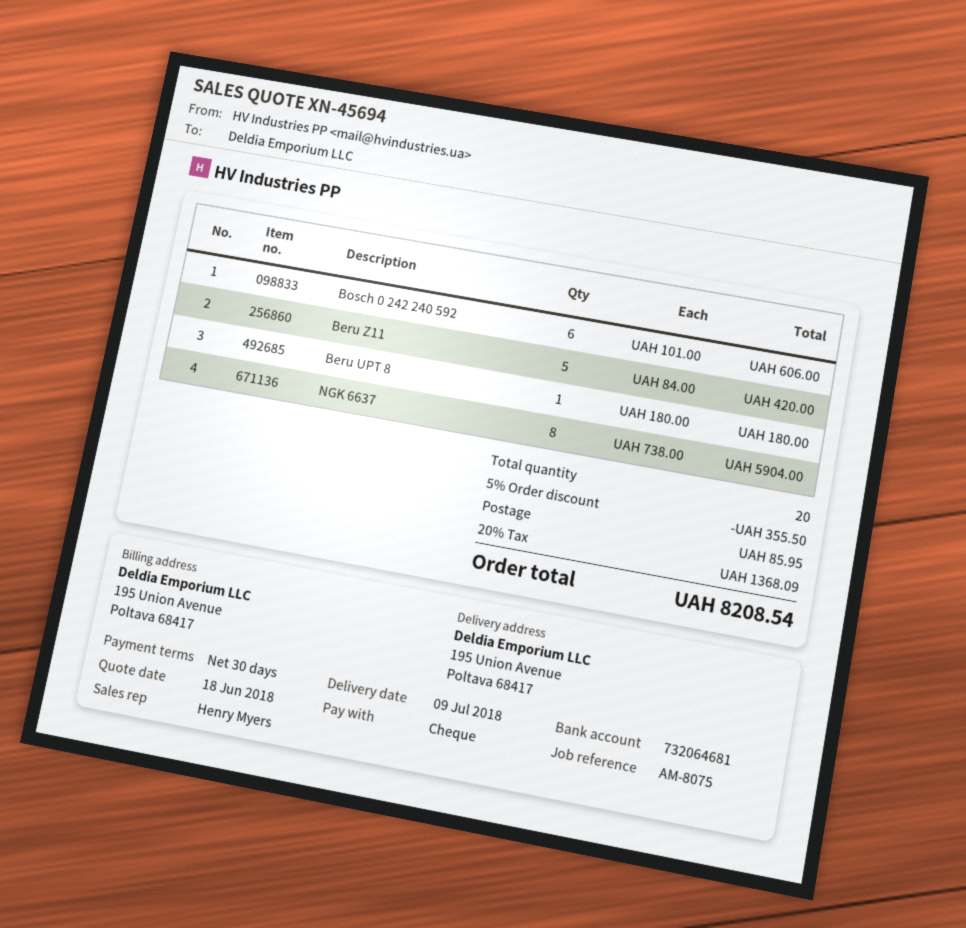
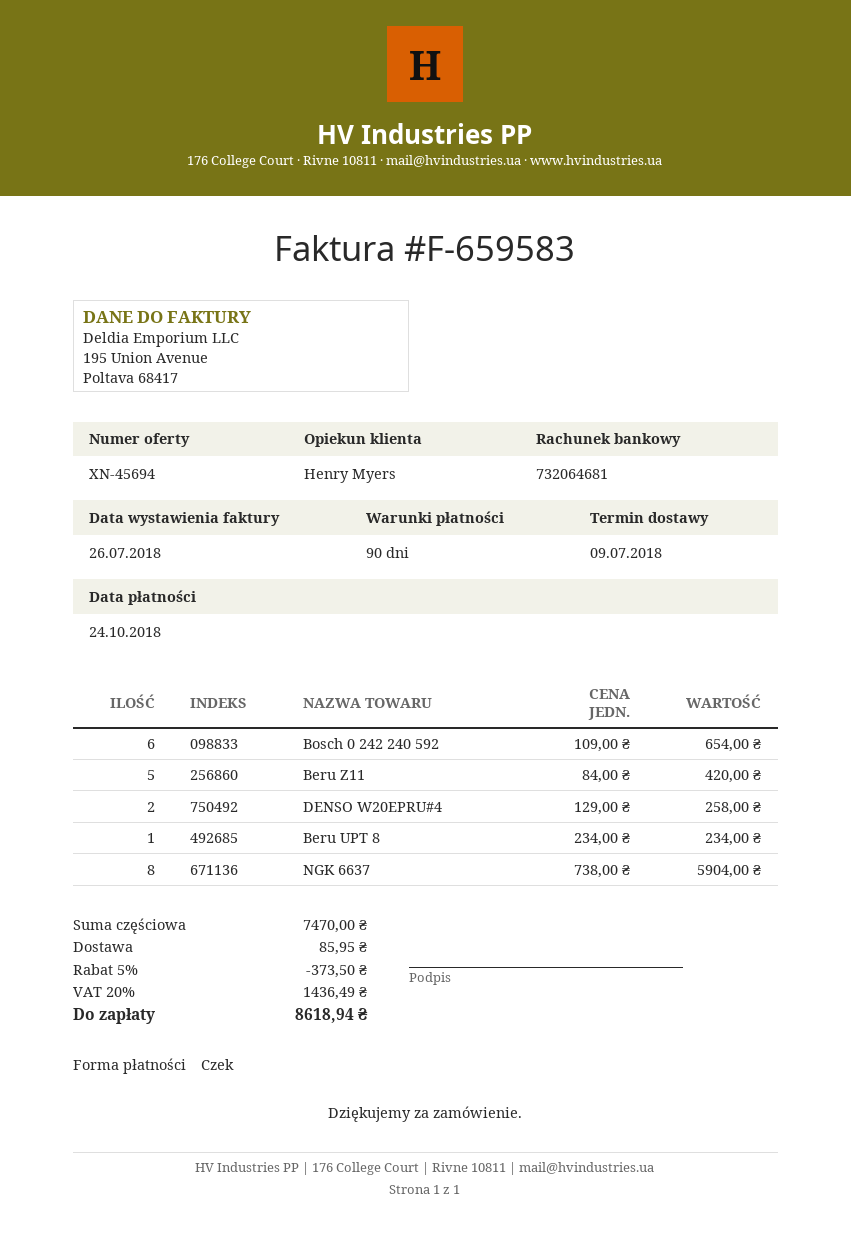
payment terms: 30 days -> 90 days
Bosch 0 242 240 592: 6 x 101.00 = 606.00 -> 6 x 109.00 = 654.00
Beru UPT 8: 1 x 180.00 = 180.00 -> 1 x 234.00 = 234.00
DENSO W20EPRU#4: none -> 2 x 129.00 = 258.00
discount: 5% = 355.50 -> 5% = 373.50
tax: 20% = 1368.09 -> 20% = 1436.49
total: 8208.54 -> 8618.94

